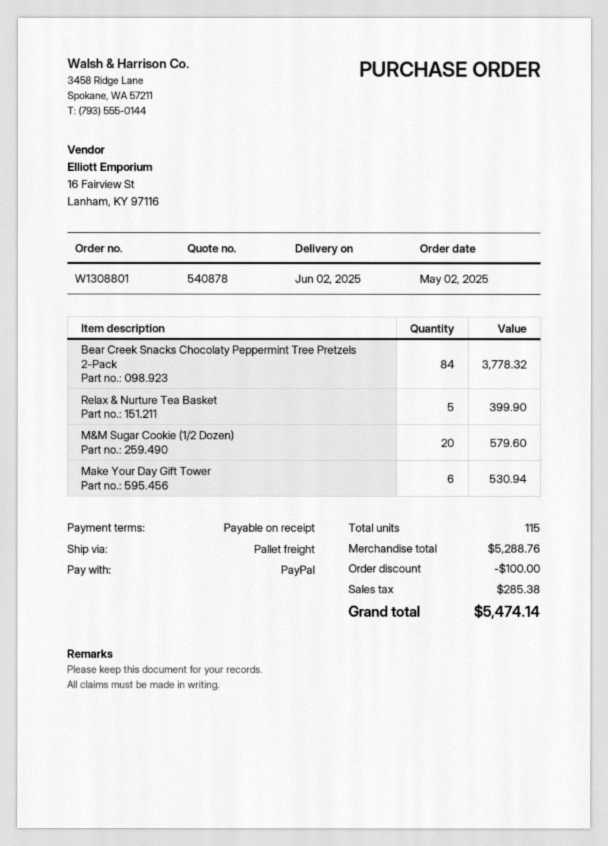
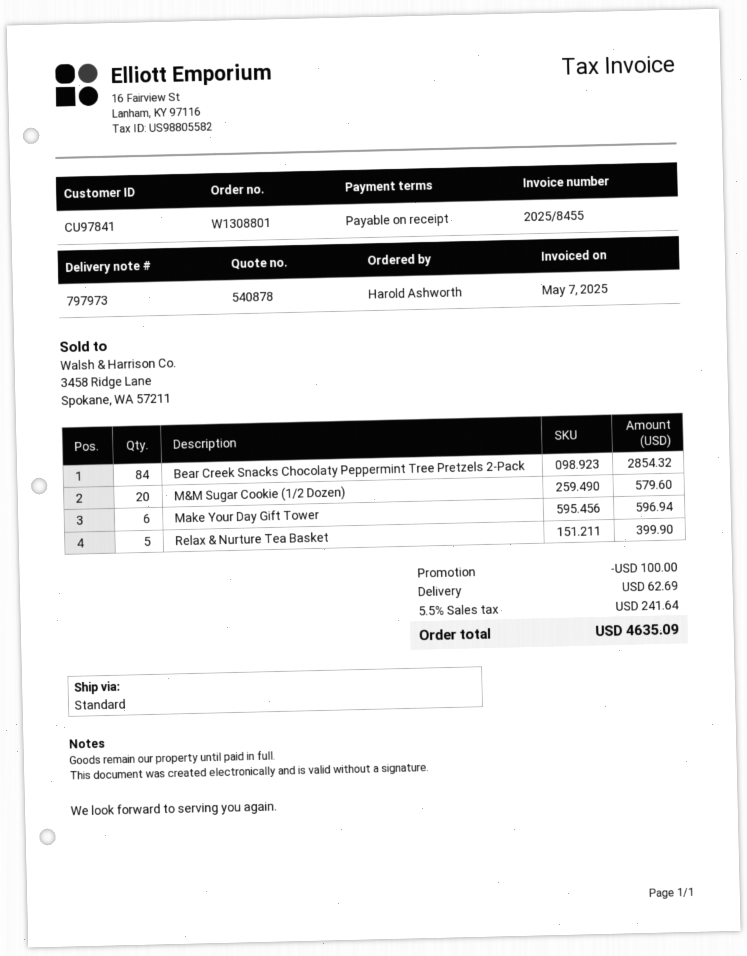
shipping method: pallet freight -> standard
Bear Creek Snacks Chocolaty Peppermint Tree Pretzels 2-Pack: 84 for 3778.32 -> 84 for 2854.32
Make Your Day Gift Tower: 6 for 530.94 -> 6 for 596.94
shipping: none -> 62.69
tax: 285.38 -> 241.64
total: 5474.14 -> 4635.09

